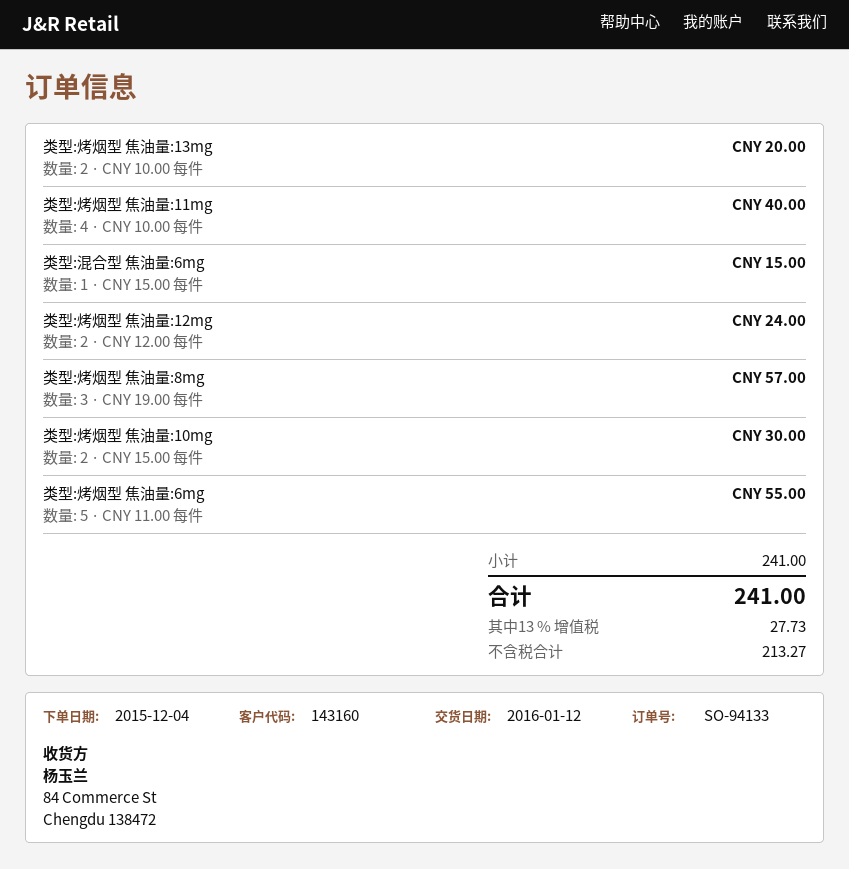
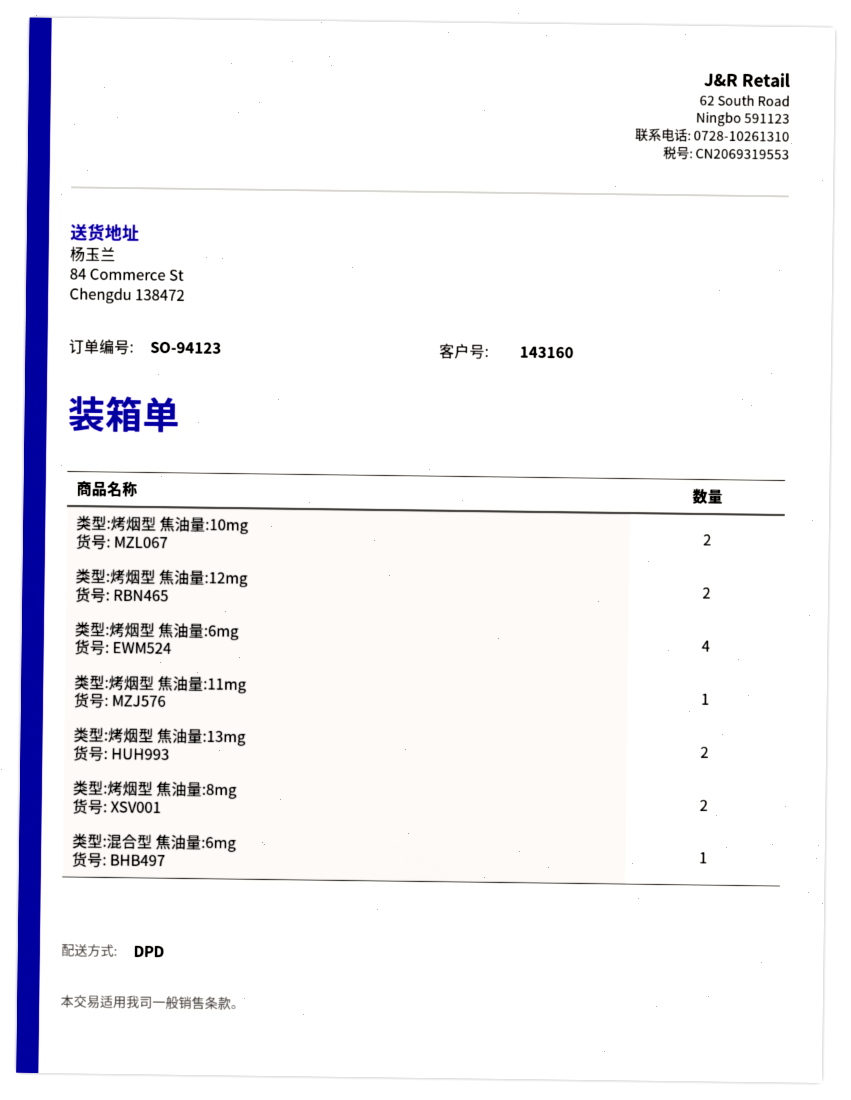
order number: SO-94133 -> SO-94123
类型:烤烟型 焦油量:11mg: 4 -> 1
类型:烤烟型 焦油量:8mg: 3 -> 2
类型:烤烟型 焦油量:6mg: 5 -> 4

